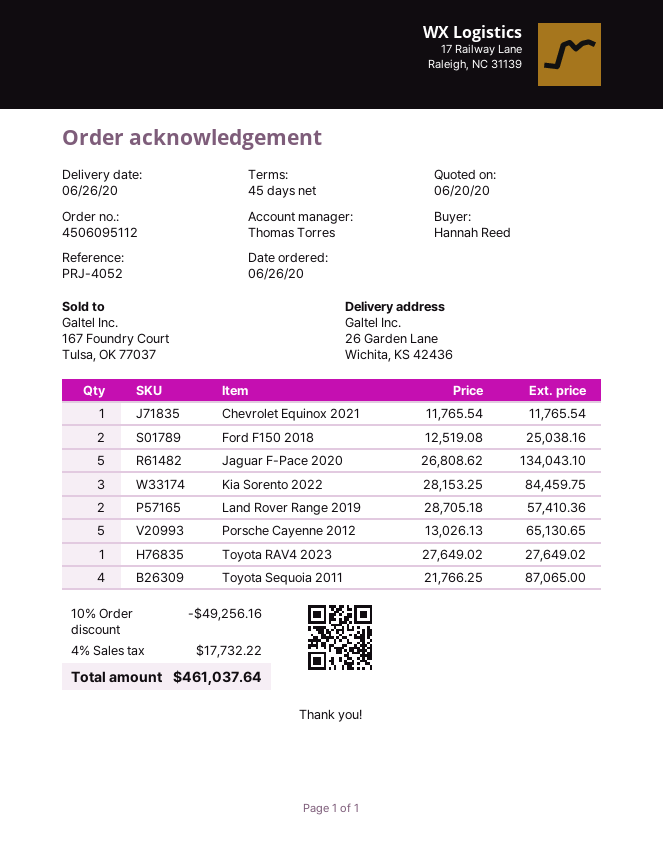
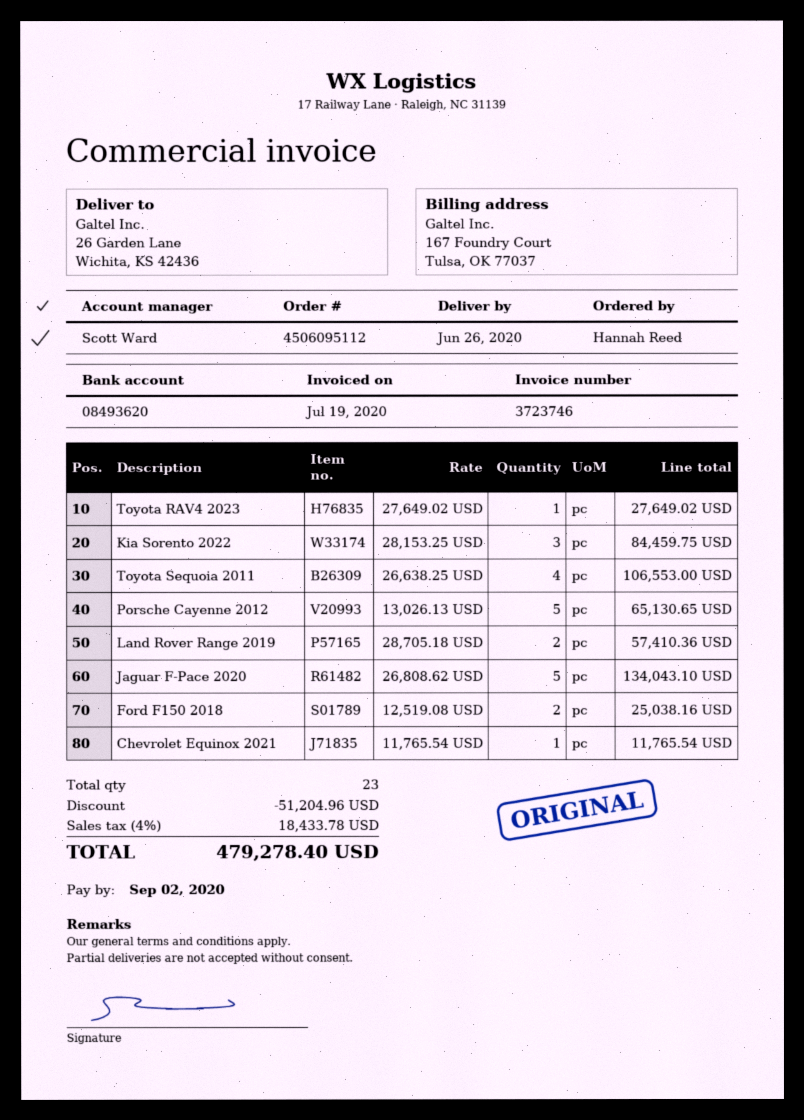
sales rep: Thomas Torres -> Scott Ward
Toyota Sequoia 2011: 4 x 21766.25 = 87065.00 -> 4 x 26638.25 = 106553.00
discount: 49256.16 -> 51204.96
tax: 4% = 17732.22 -> 4% = 18433.78
total: 461037.64 -> 479278.40

